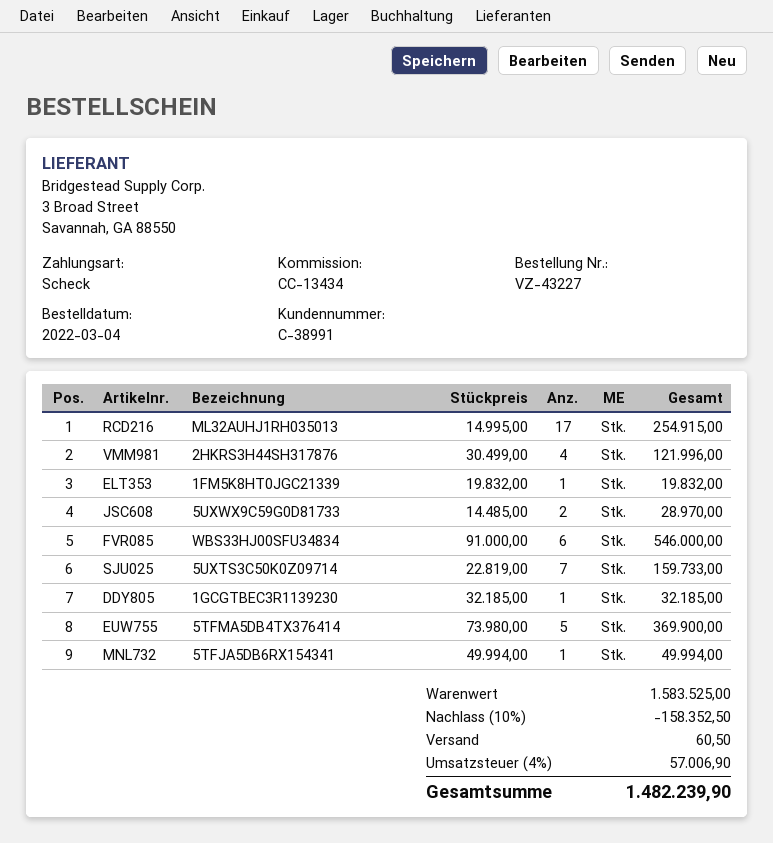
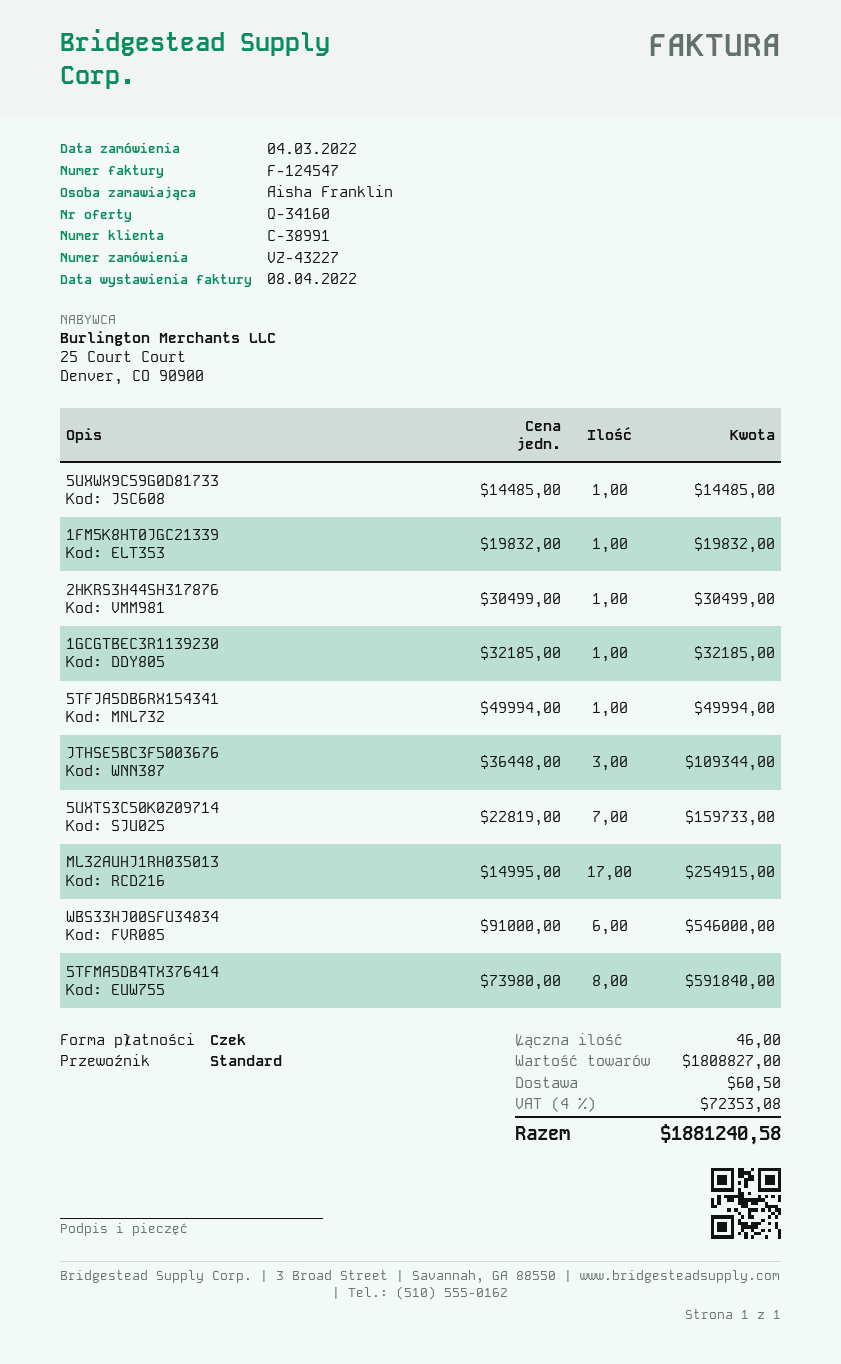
2HKRS3H44SH317876: 4 x 30499.00 = 121996.00 -> 1 x 30499.00 = 30499.00
5UXWX9C59G0D81733: 2 x 14485.00 = 28970.00 -> 1 x 14485.00 = 14485.00
5TFMA5DB4TX376414: 5 x 73980.00 = 369900.00 -> 8 x 73980.00 = 591840.00
JTHSE5BC3F5003676: none -> 3 x 36448.00 = 109344.00
subtotal: 1583525.00 -> 1808827.00
discount: 10% = 158352.50 -> none
tax: 4% = 57006.90 -> 4% = 72353.08
total: 1482239.90 -> 1881240.58

